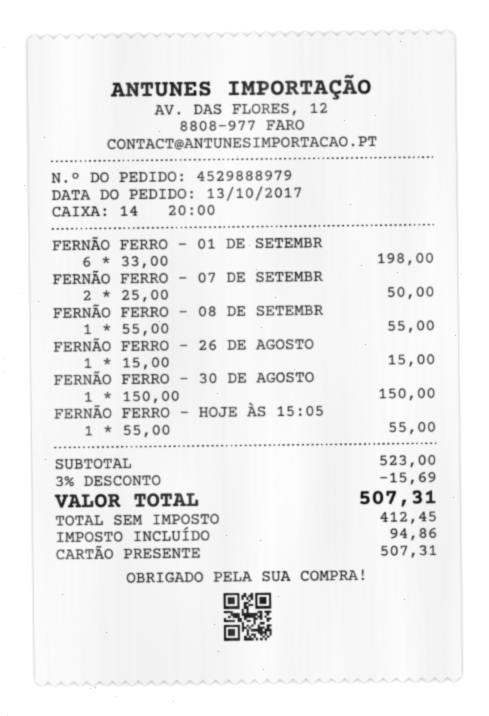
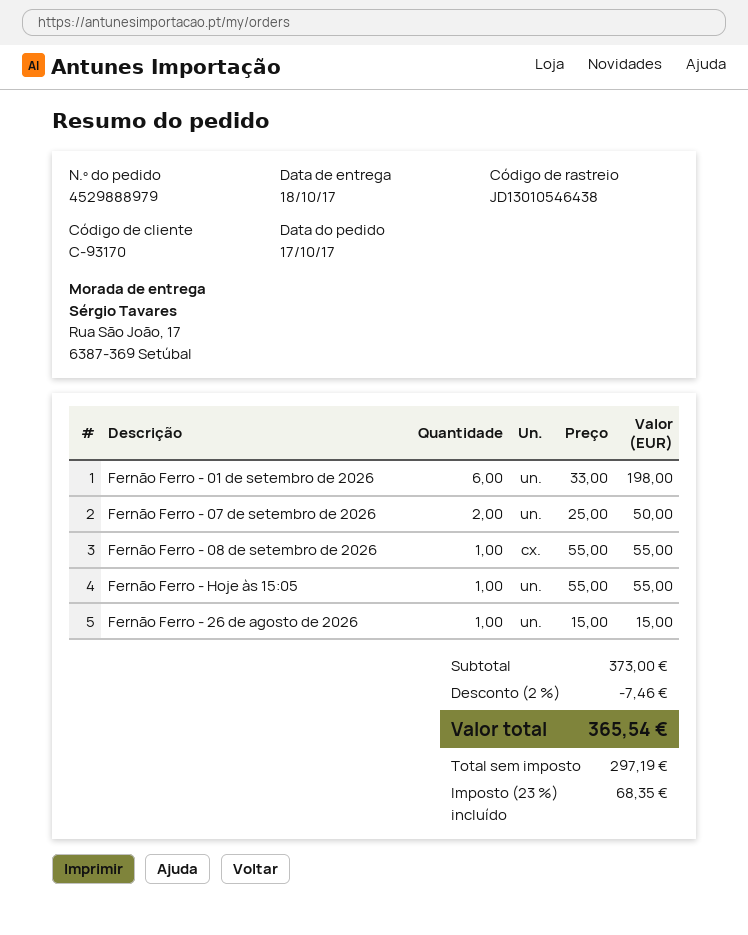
order date: 2017-10-13 -> 2017-10-17
FERNÃO FERRO - 30 DE AGOSTO: 1 x 150.00 = 150.00 -> none
subtotal: 523.00 -> 373.00
discount: 3% = 15.69 -> 2% = 7.46
net: 412.45 -> 297.19
tax: 94.86 -> 68.35
total: 507.31 -> 365.54

